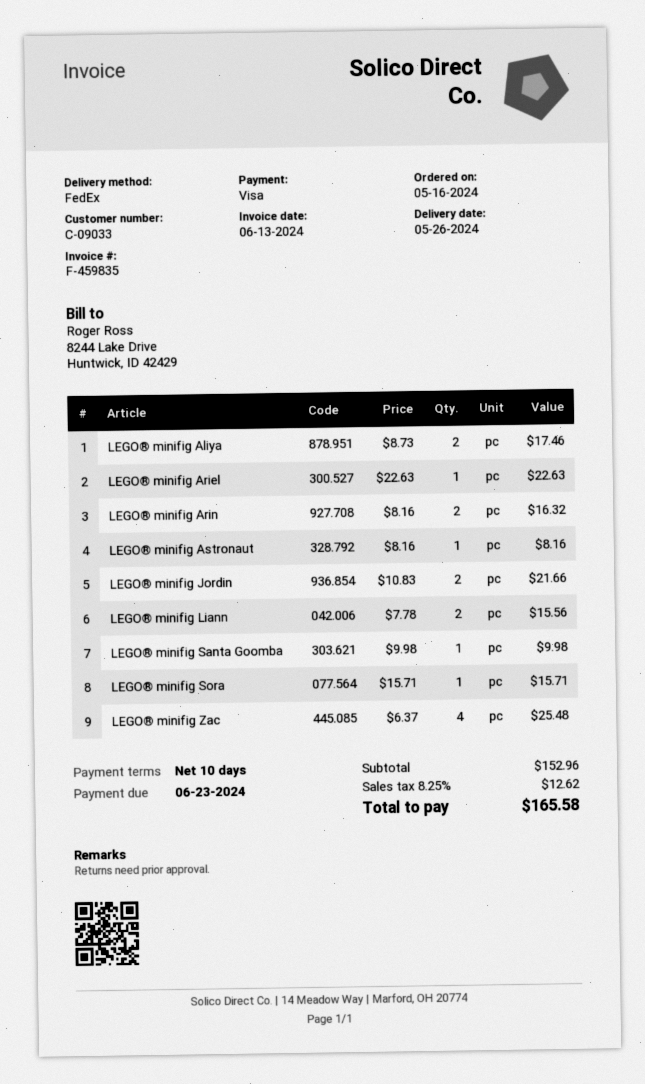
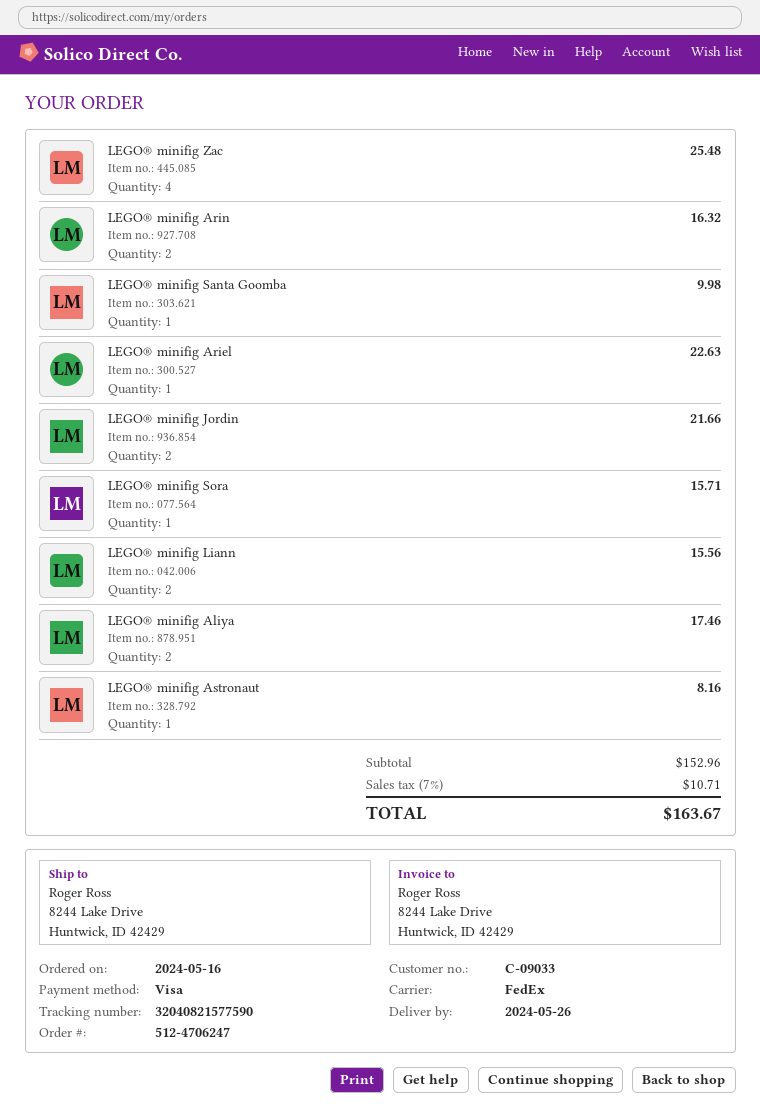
tax: 8.25% = 12.62 -> 7% = 10.71
total: 165.58 -> 163.67

